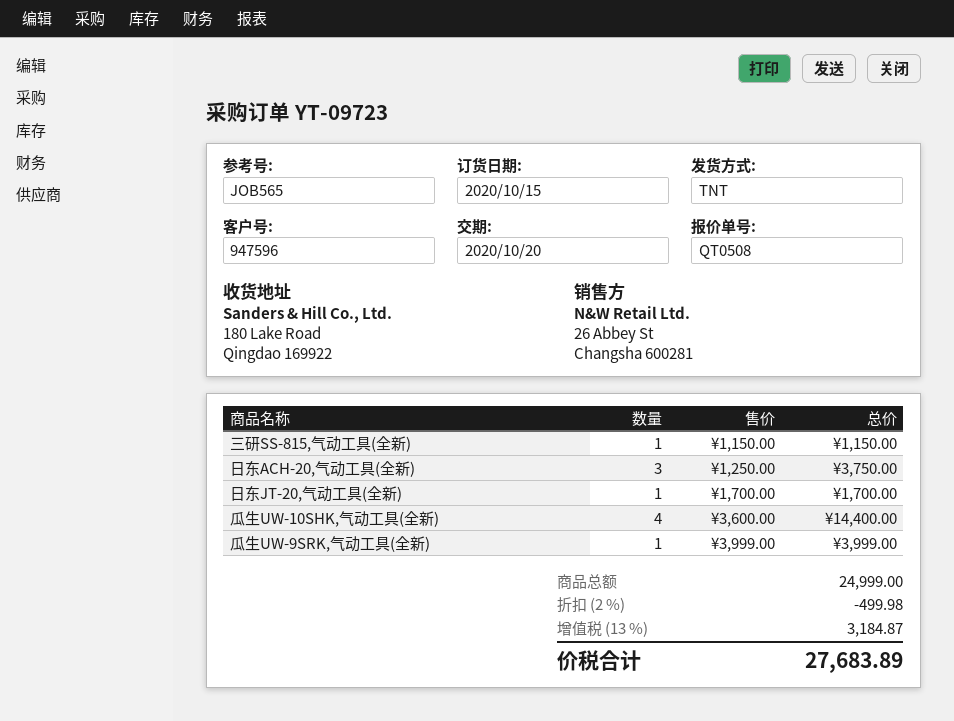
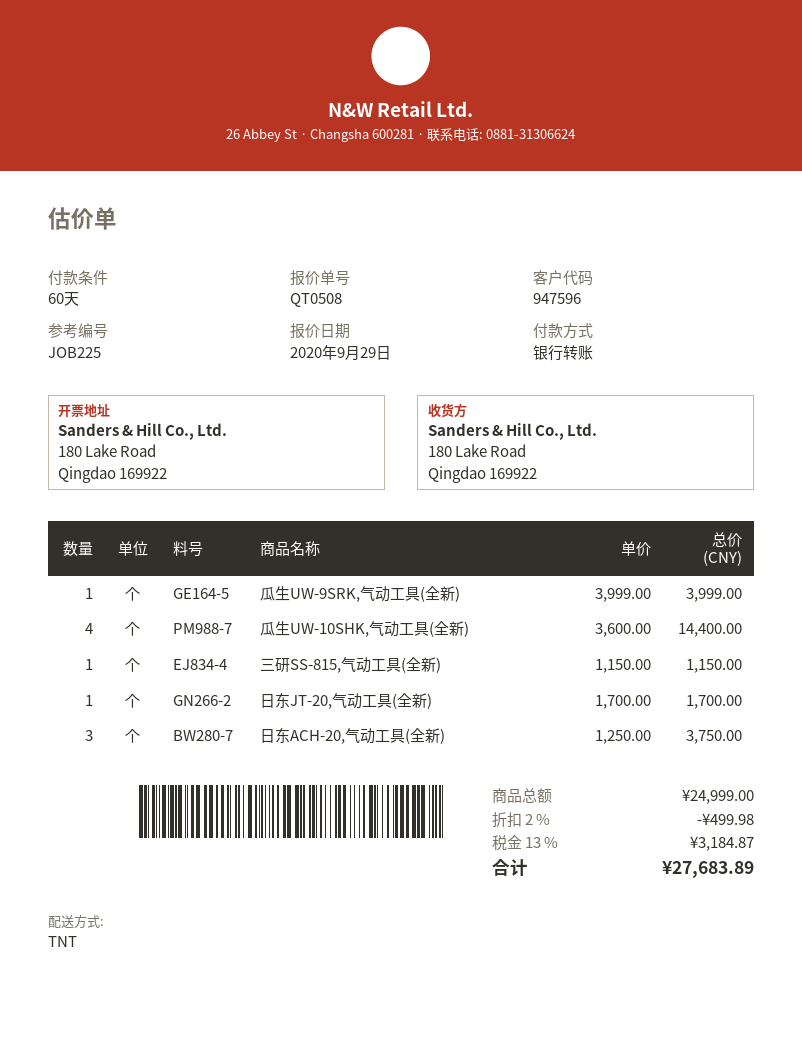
reference: JOB565 -> JOB225

